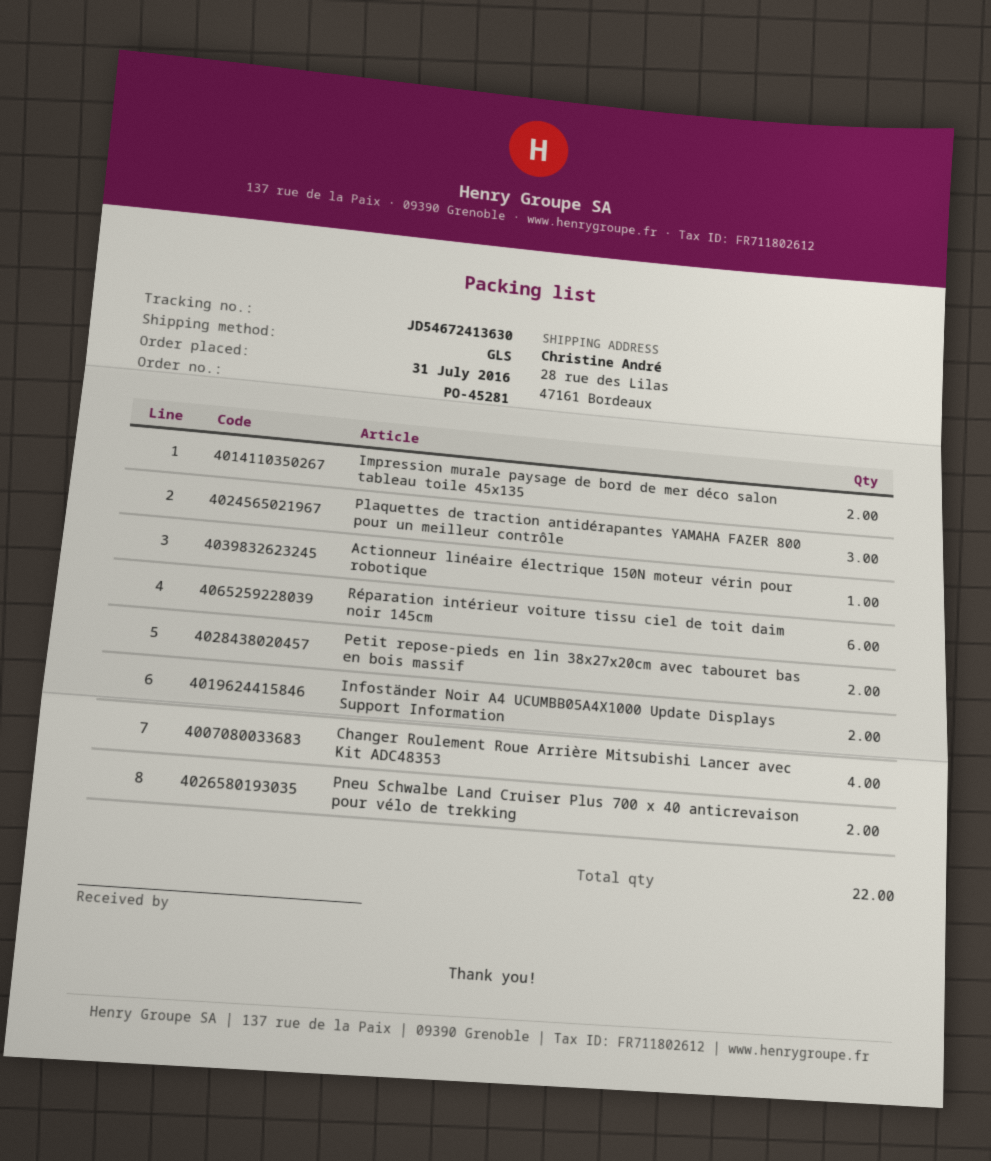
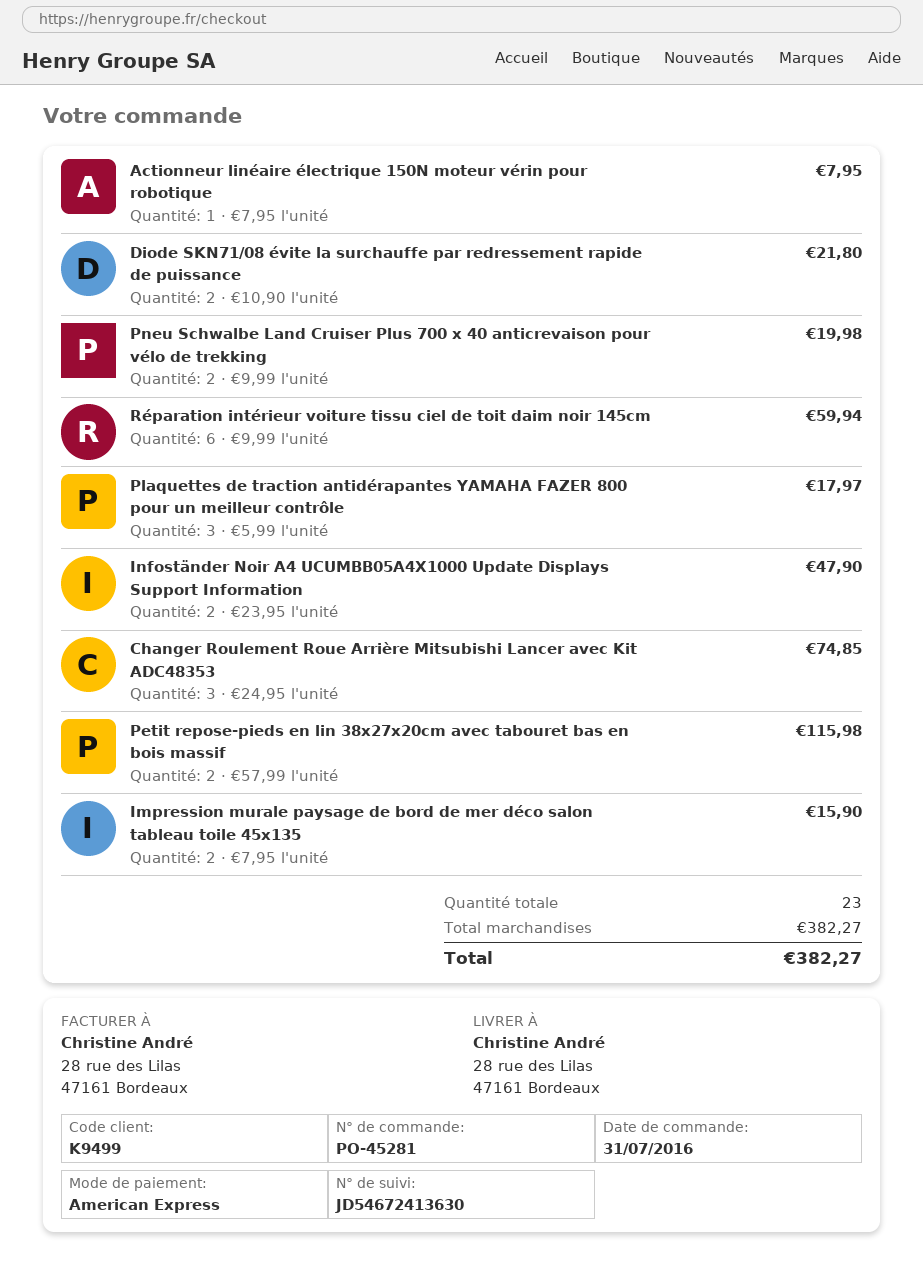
Changer Roulement Roue Arrière Mitsubishi Lancer avec Kit ADC48353: 4 -> 3
Diode SKN71/08 évite la surchauffe par redressement rapide de puissance: none -> 2
total quantity: 22 -> 23

